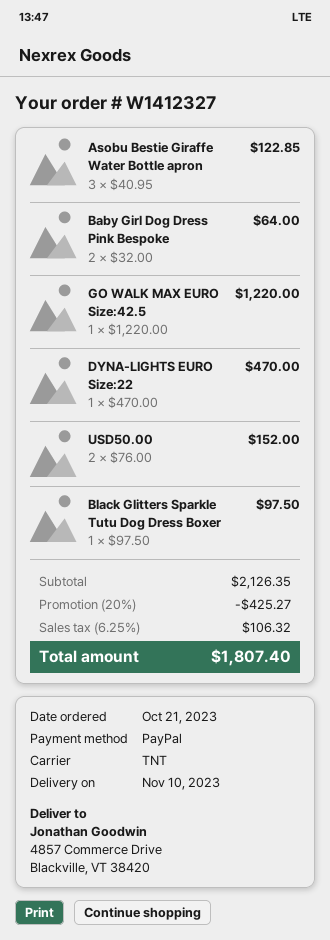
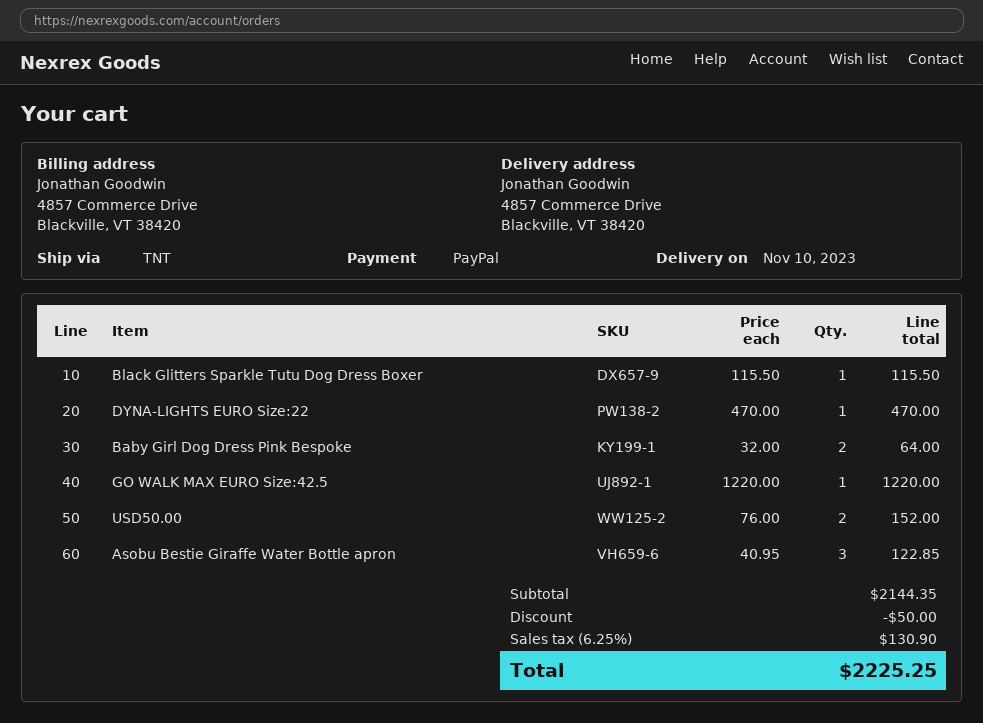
Black Glitters Sparkle Tutu Dog Dress Boxer: 1 x 97.50 = 97.50 -> 1 x 115.50 = 115.50
subtotal: 2126.35 -> 2144.35
discount: 425.27 -> 50.00
tax: 6.25% = 106.32 -> 6.25% = 130.90
total: 1807.40 -> 2225.25

